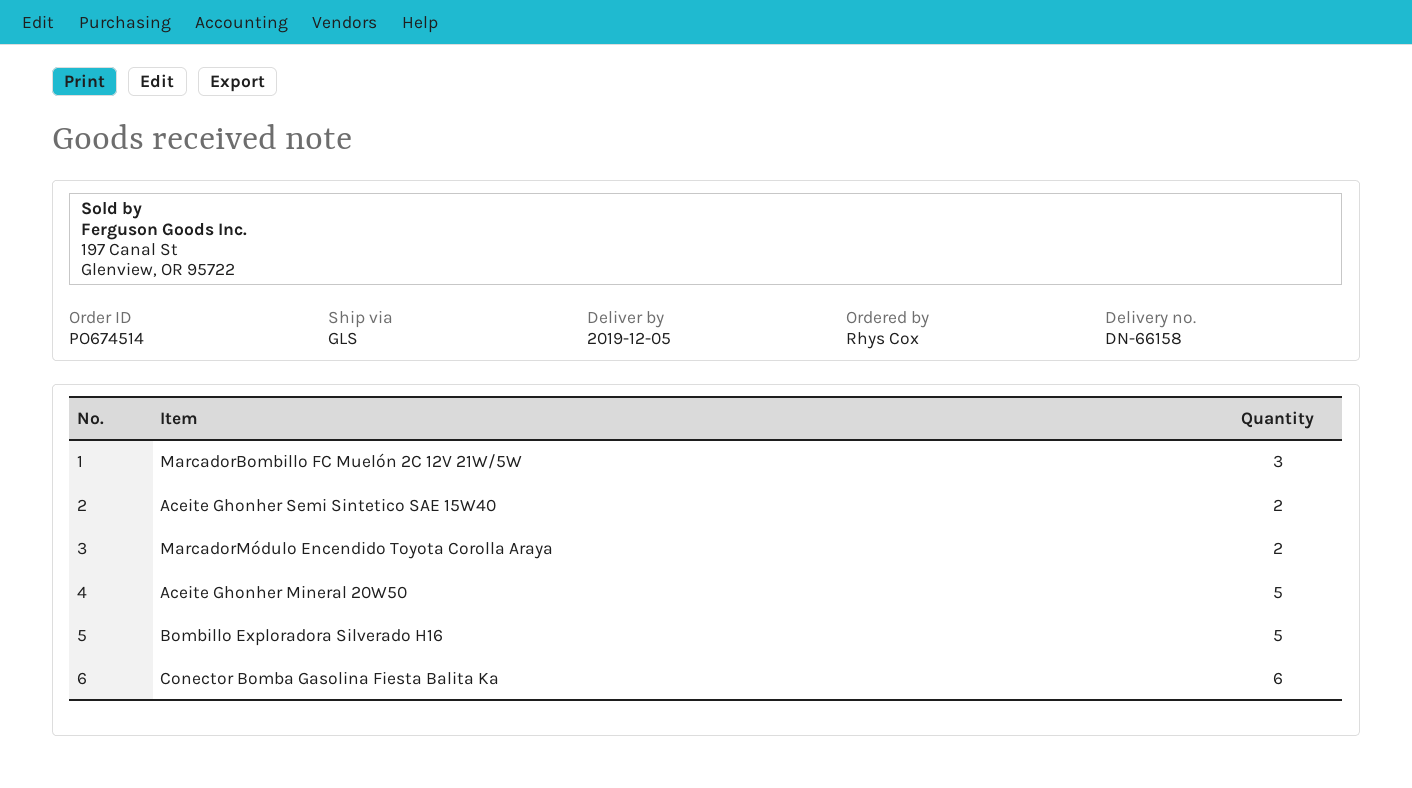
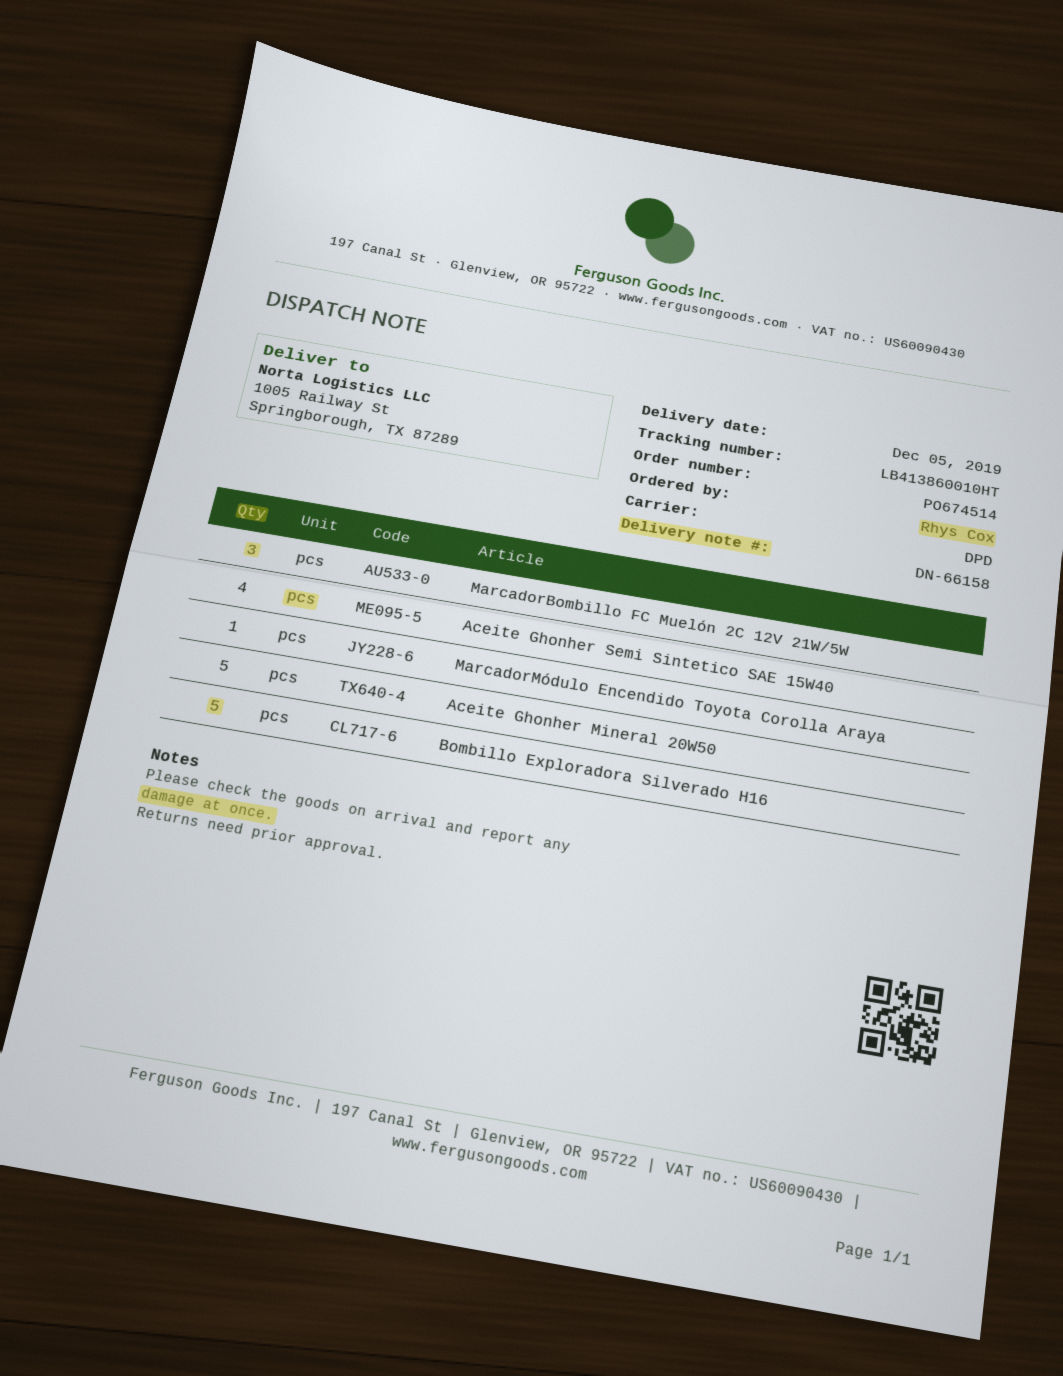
shipping method: GLS -> DPD
Aceite Ghonher Semi Sintetico SAE 15W40: 2 -> 4
MarcadorMódulo Encendido Toyota Corolla Araya: 2 -> 1
Conector Bomba Gasolina Fiesta Balita Ka: 6 -> none

